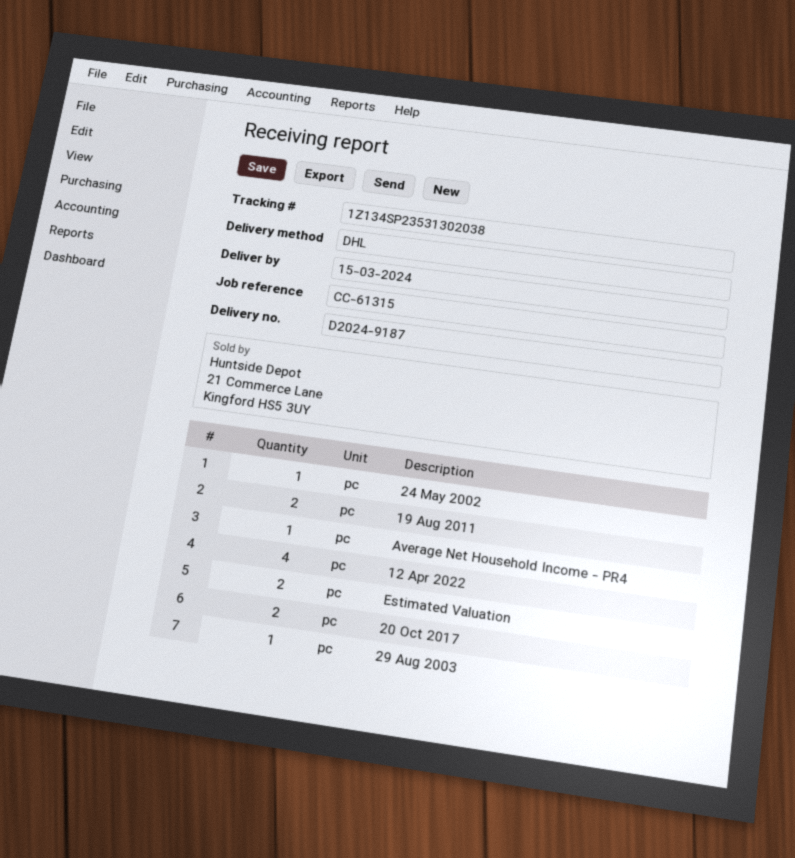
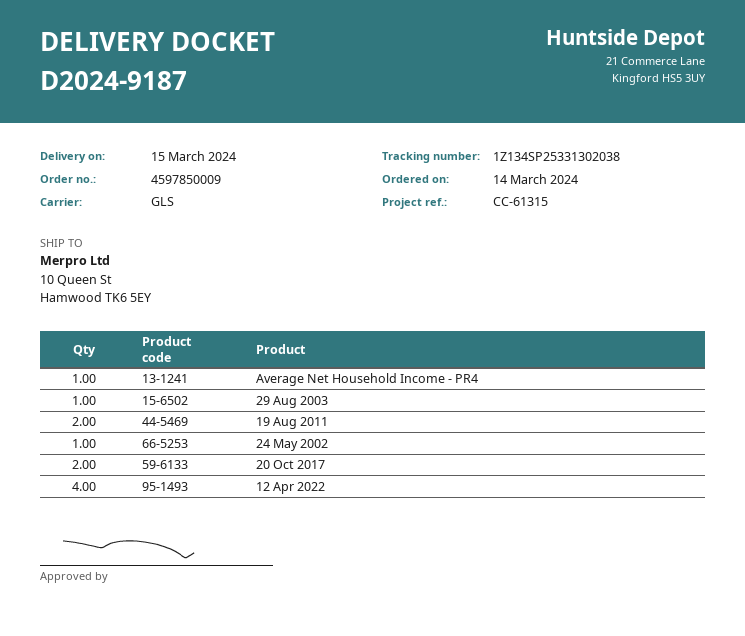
shipping method: DHL -> GLS
tracking number: 1Z134SP23531302038 -> 1Z134SP25331302038
Estimated Valuation: 2 -> none

